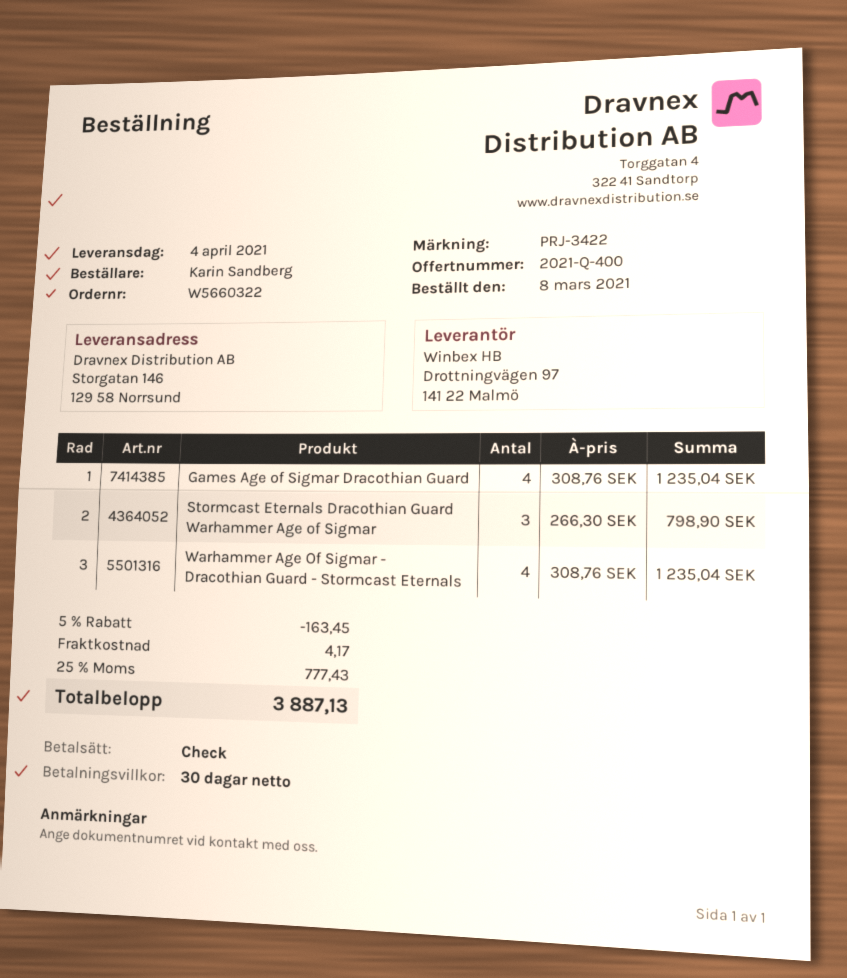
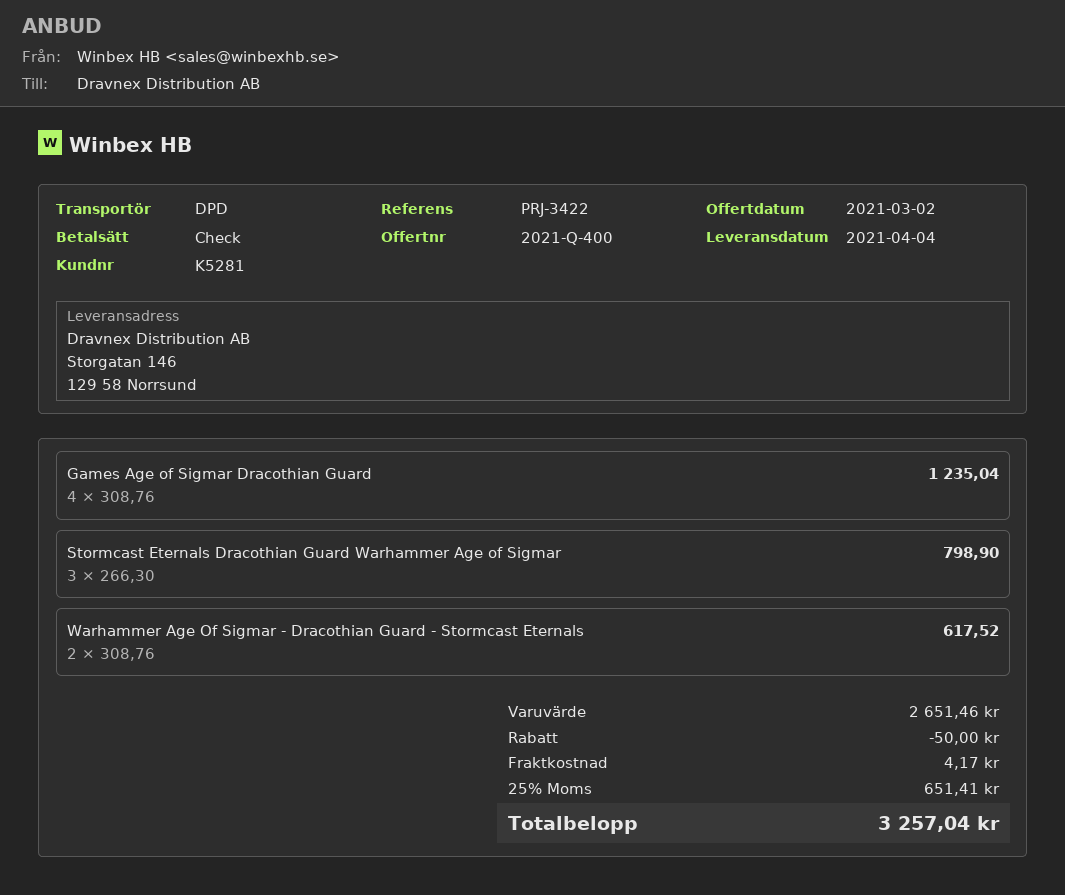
Warhammer Age Of Sigmar - Dracothian Guard - Stormcast Eternals: 4 x 308.76 = 1235.04 -> 2 x 308.76 = 617.52
discount: 163.45 -> 50.00
tax: 25% = 777.43 -> 25% = 651.41
total: 3887.13 -> 3257.04

